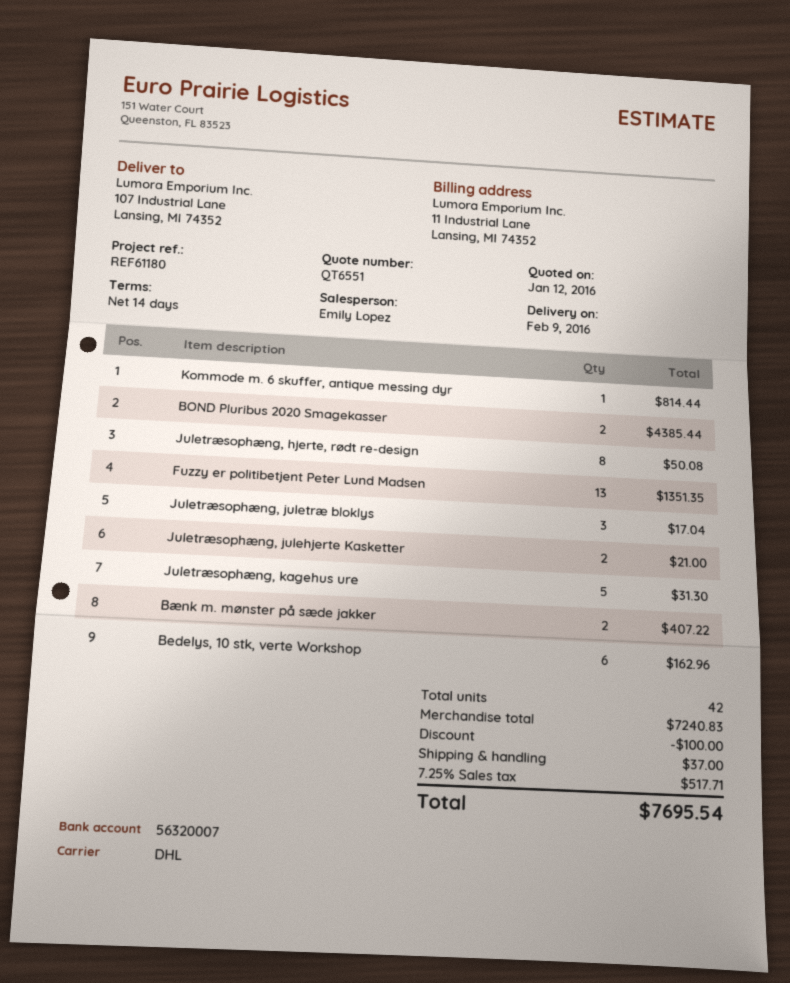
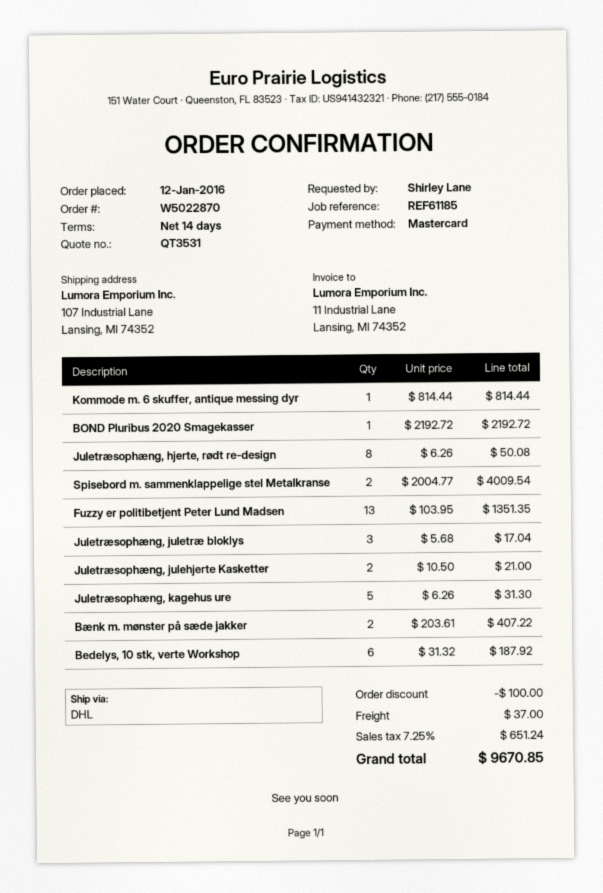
quote number: QT6551 -> QT3531
reference: REF61180 -> REF61185
BOND Pluribus 2020 Smagekasser: 2 for 4385.44 -> 1 for 2192.72
Bedelys, 10 stk, verte Workshop: 6 for 162.96 -> 6 for 187.92
Spisebord m. sammenklappelige stel Metalkranse: none -> 2 for 4009.54
tax: 7.25% = 517.71 -> 7.25% = 651.24
total: 7695.54 -> 9670.85

